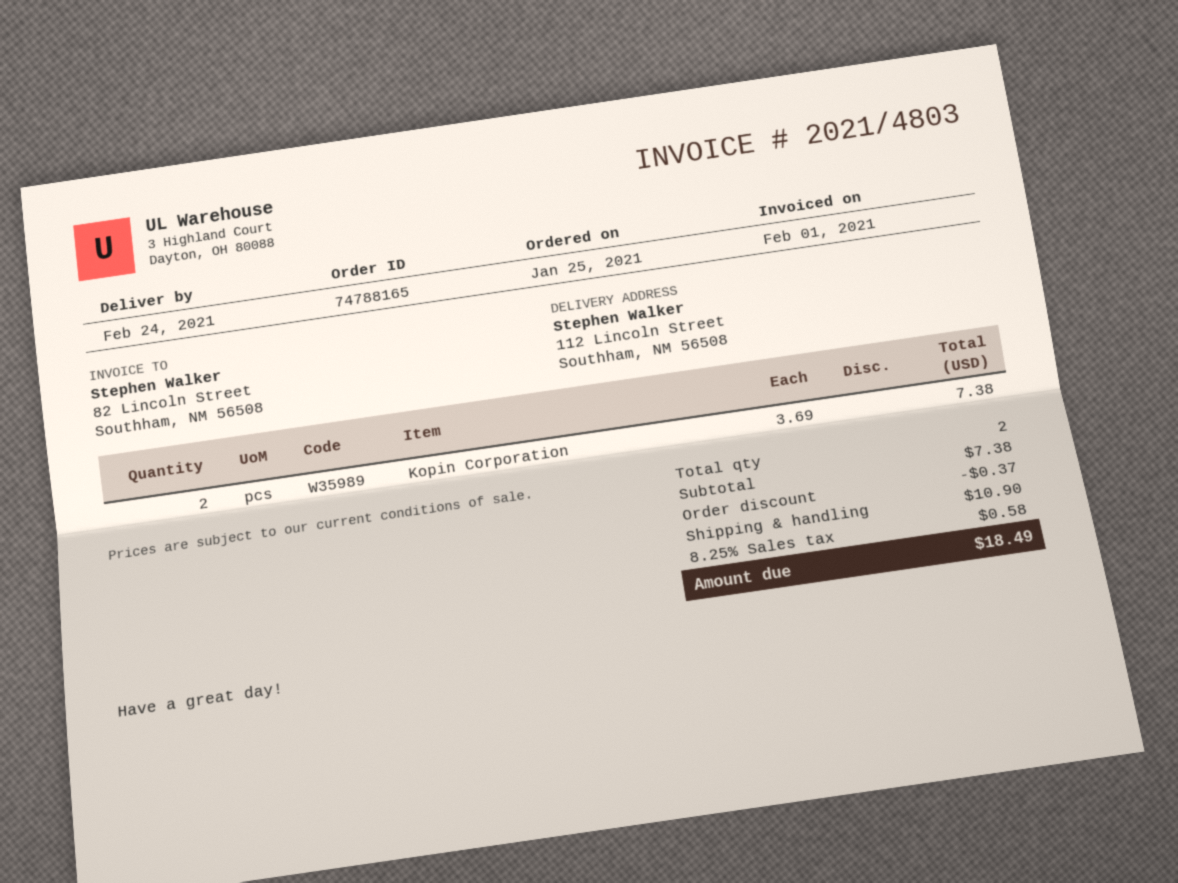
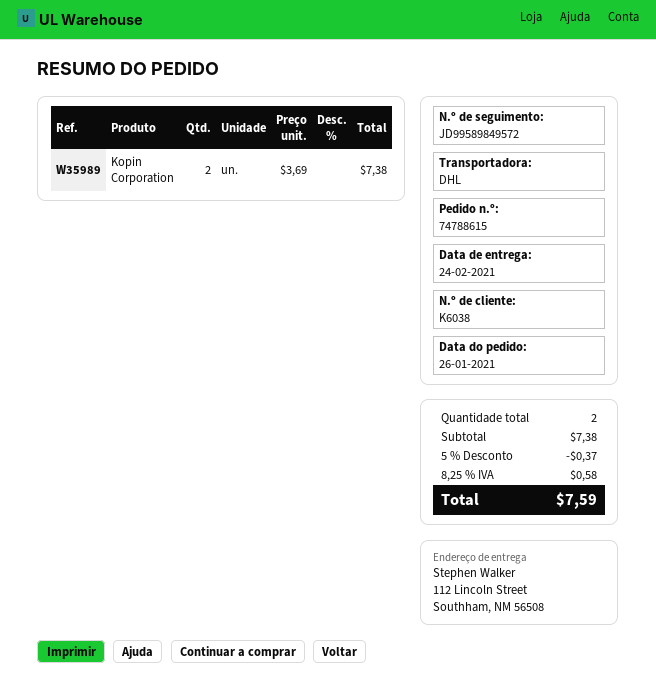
order number: 74788165 -> 74788615
order date: 2021-01-25 -> 2021-01-26
shipping: 10.90 -> none
total: 18.49 -> 7.59

